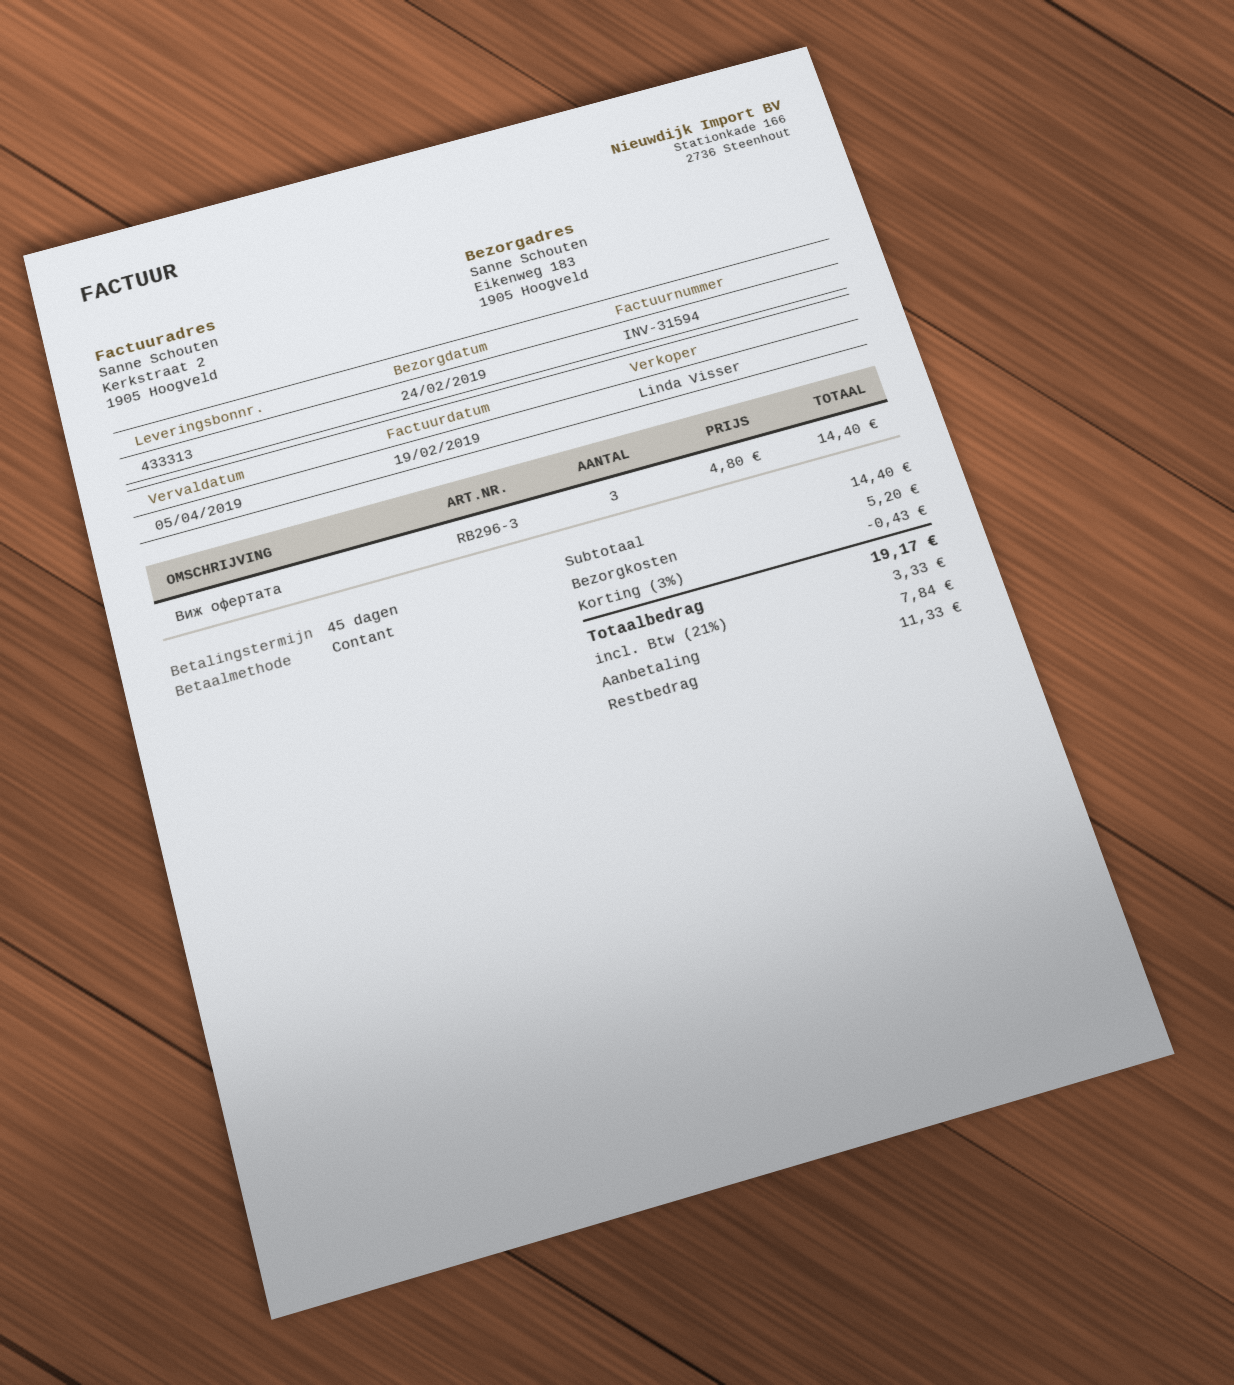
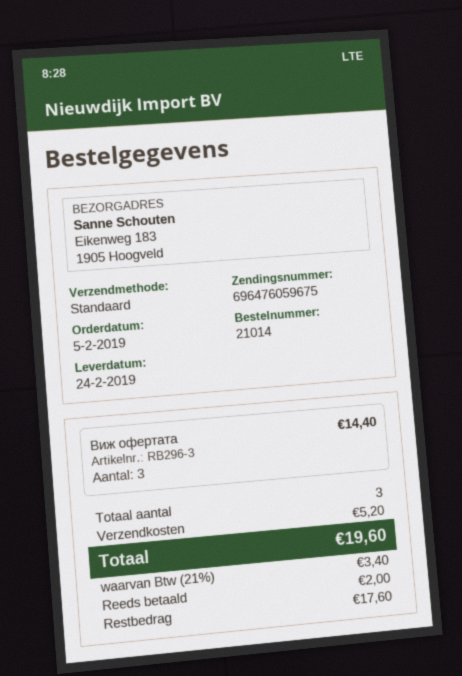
discount: 3% = 0.43 -> none
tax: 21% = 3.33 -> 21% = 3.40
total: 19.17 -> 19.60
deposit: 7.84 -> 2.00
balance: 11.33 -> 17.60

